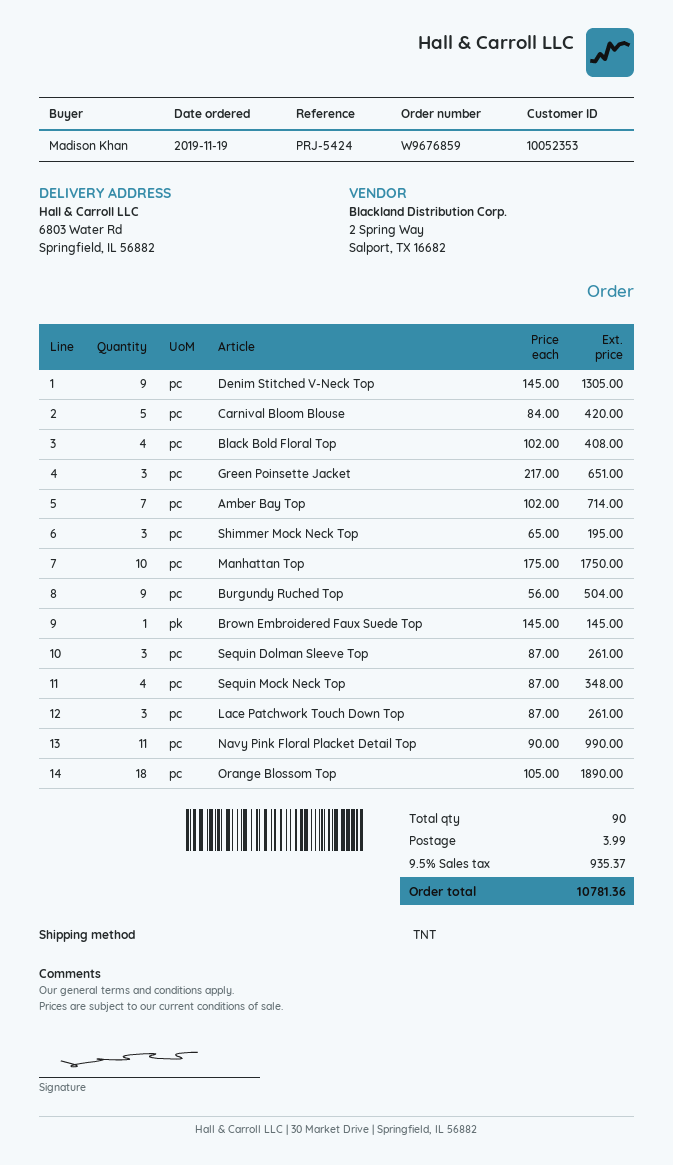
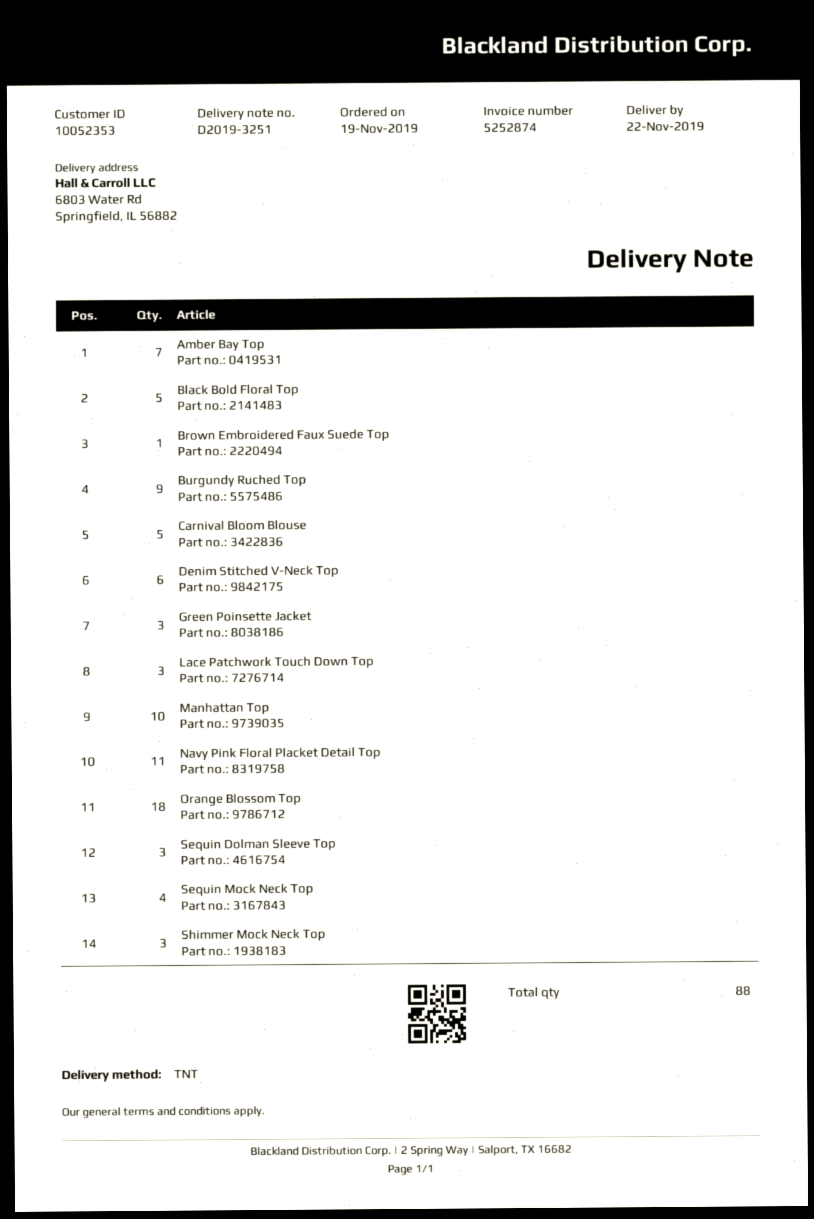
Denim Stitched V-Neck Top: 9 -> 6
Black Bold Floral Top: 4 -> 5
total quantity: 90 -> 88

